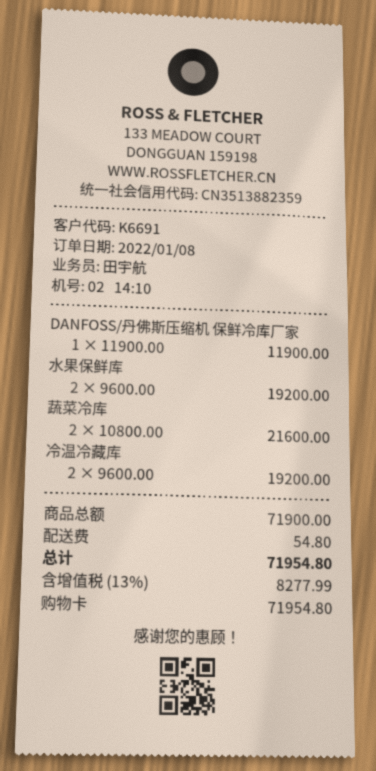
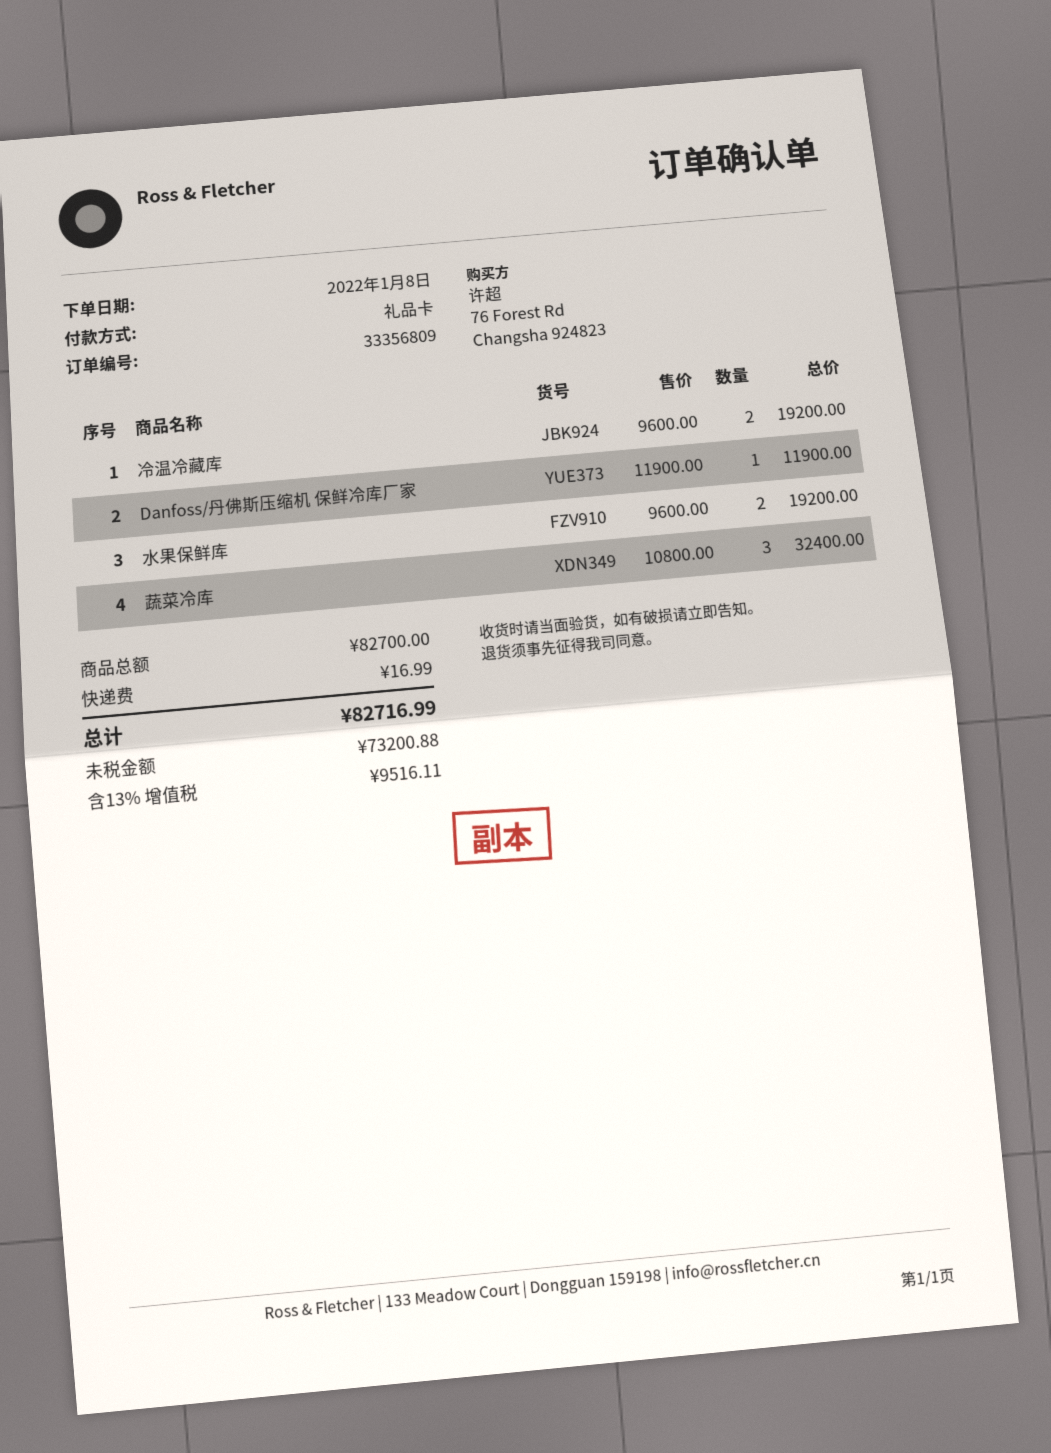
蔬菜冷库: 2 x 10800.00 = 21600.00 -> 3 x 10800.00 = 32400.00
subtotal: 71900.00 -> 82700.00
shipping: 54.80 -> 16.99
tax: 13% = 8277.99 -> 13% = 9516.11
total: 71954.80 -> 82716.99

